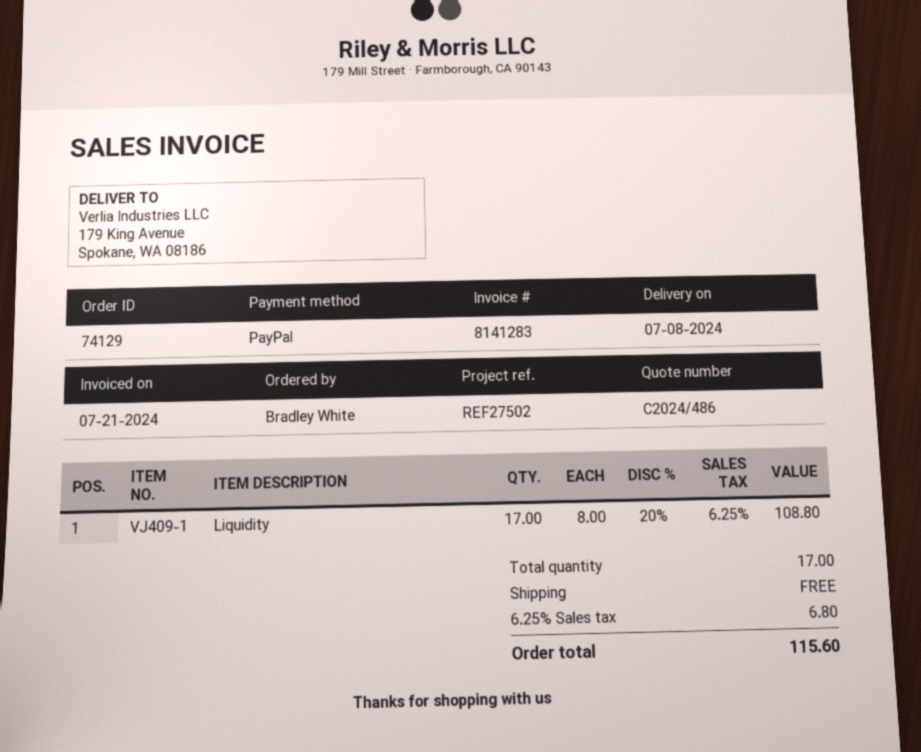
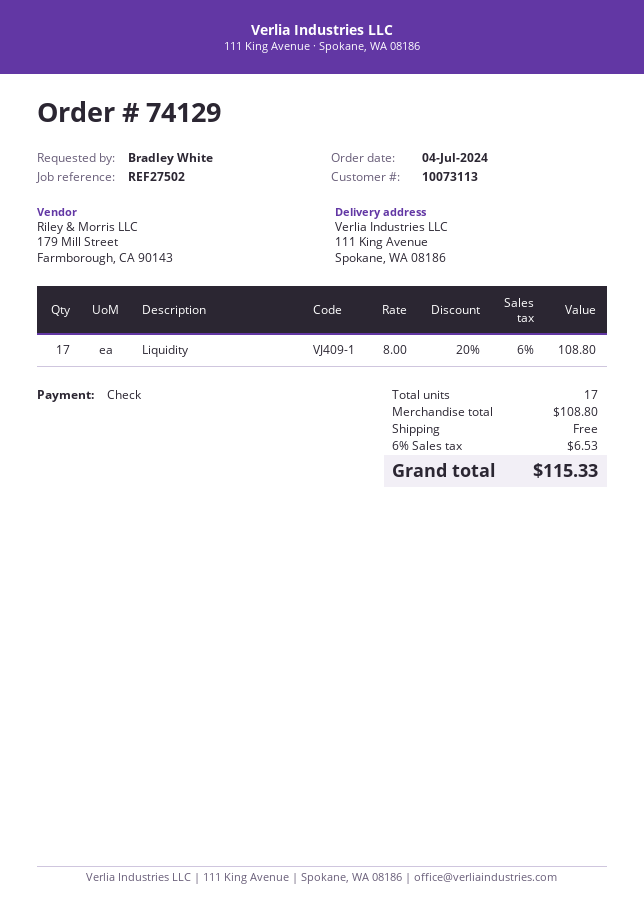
payment method: PayPal -> cheque
ship to: 179 King Avenue, Spokane, WA 08186 -> 111 King Avenue, Spokane, WA 08186
tax: 6.25% = 6.80 -> 6% = 6.53
total: 115.60 -> 115.33

